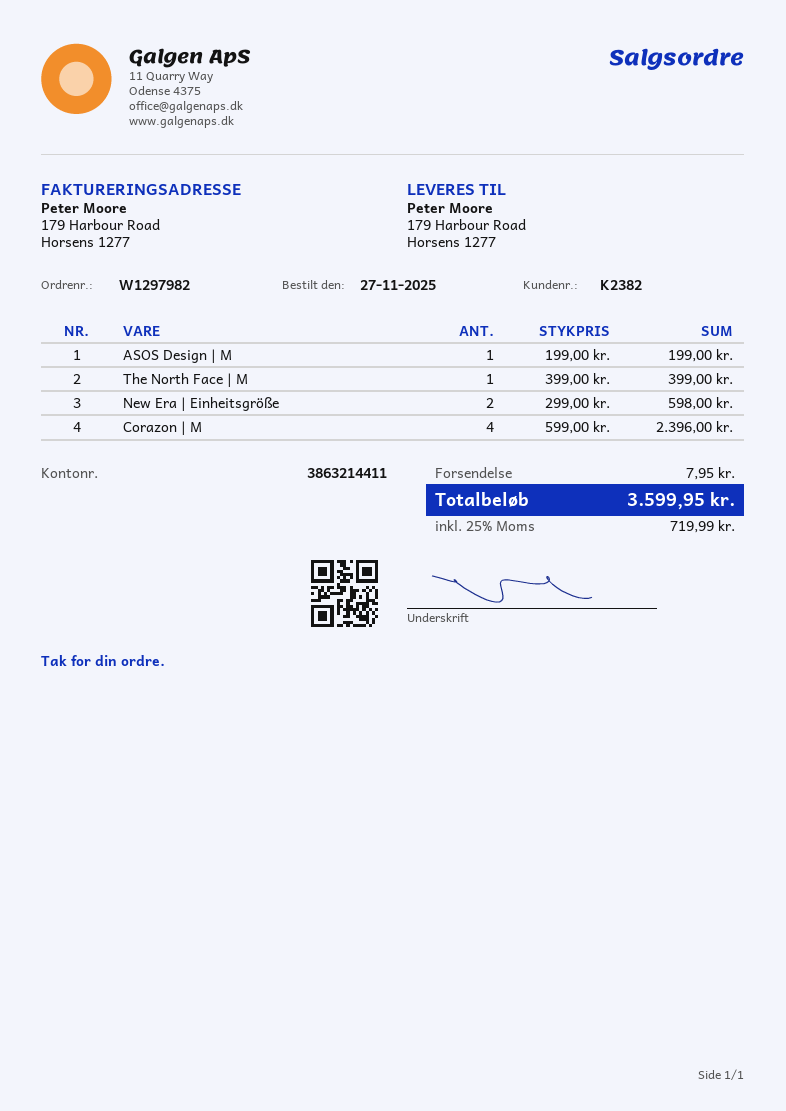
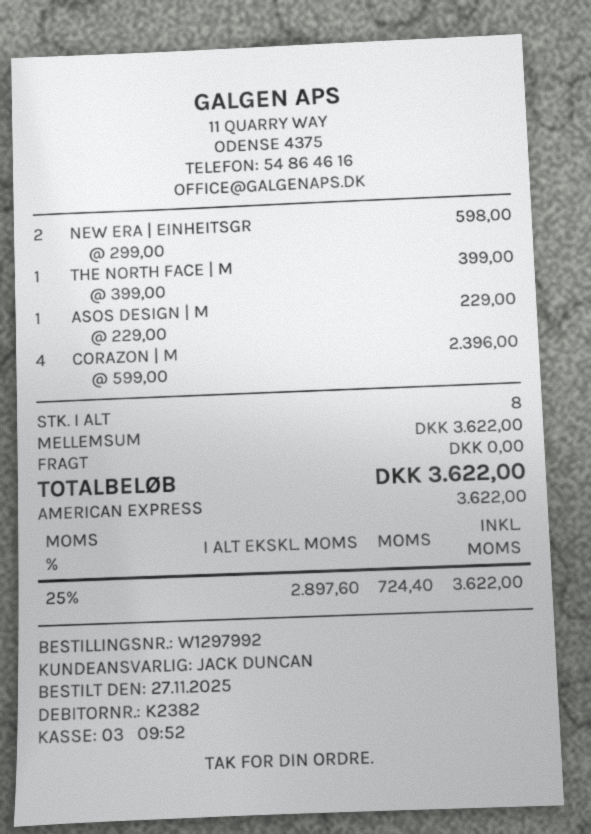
order number: W1297982 -> W1297992
ASOS Design | M: 1 x 199.00 = 199.00 -> 1 x 229.00 = 229.00
shipping: 7.95 -> 0.00
tax: 25% = 719.99 -> 25% = 724.40
total: 3599.95 -> 3622.00

